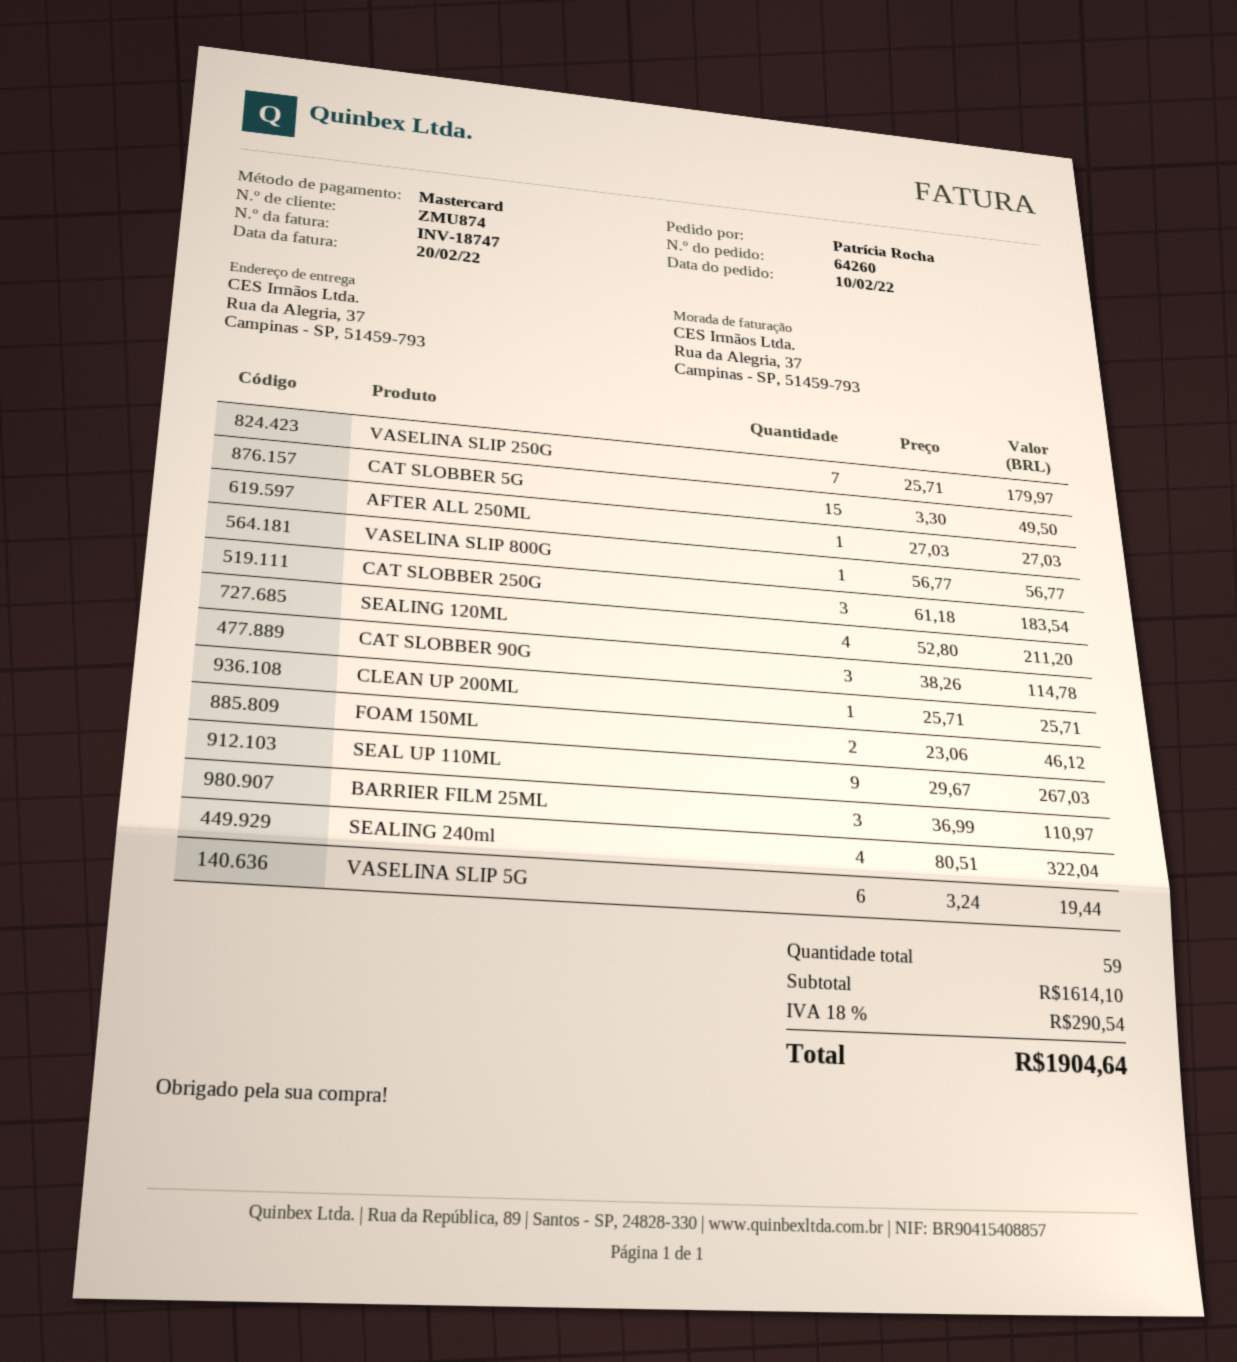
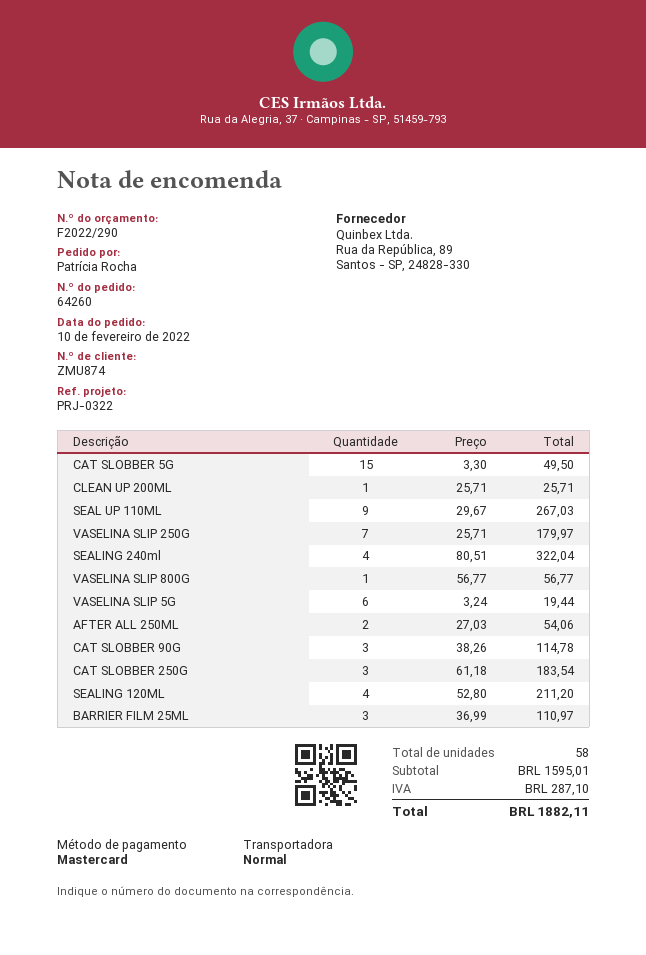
AFTER ALL 250ML: 1 x 27.03 = 27.03 -> 2 x 27.03 = 54.06
FOAM 150ML: 2 x 23.06 = 46.12 -> none
total quantity: 59 -> 58
subtotal: 1614.10 -> 1595.01
tax: 290.54 -> 287.10
total: 1904.64 -> 1882.11

